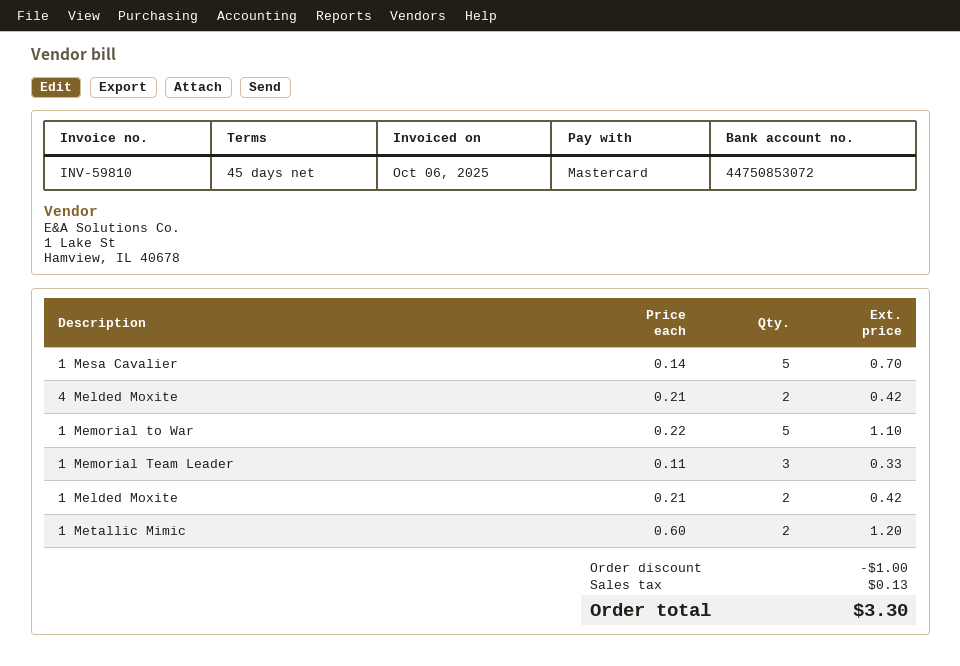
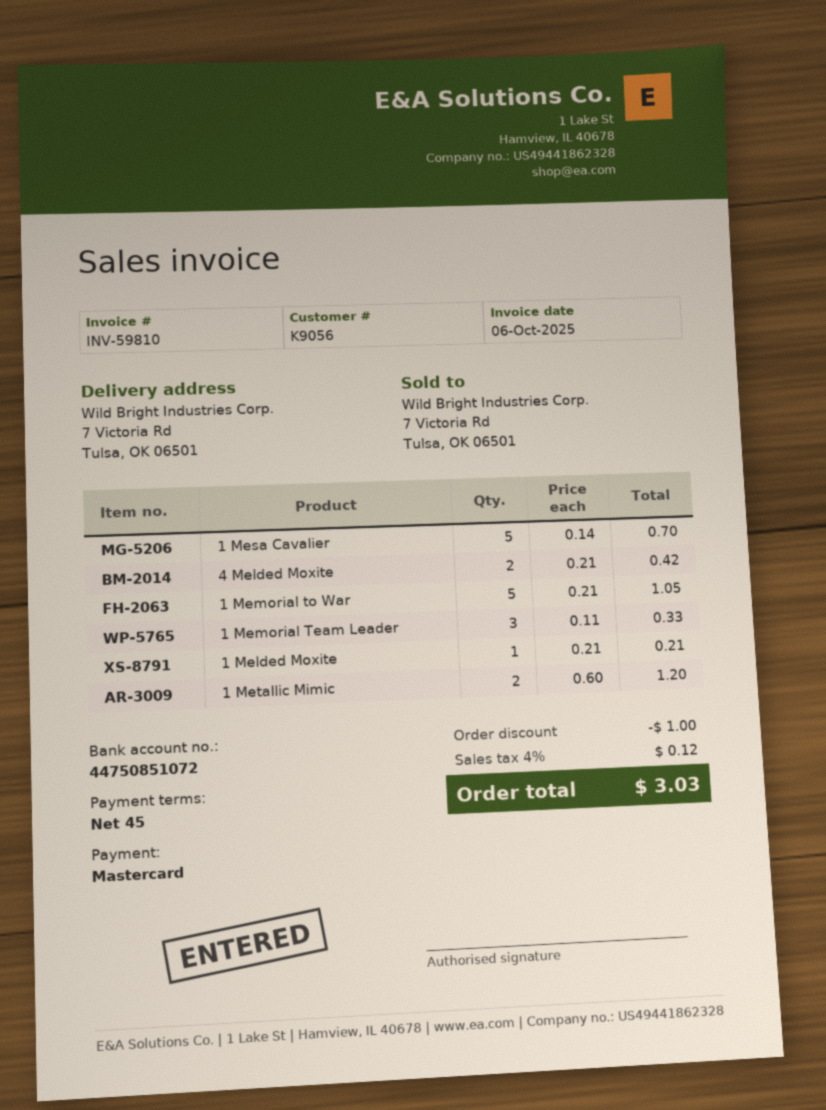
bank account: 44750853072 -> 44750851072
1 Memorial to War: 5 x 0.22 = 1.10 -> 5 x 0.21 = 1.05
1 Melded Moxite: 2 x 0.21 = 0.42 -> 1 x 0.21 = 0.21
tax: 0.13 -> 0.12
total: 3.30 -> 3.03

